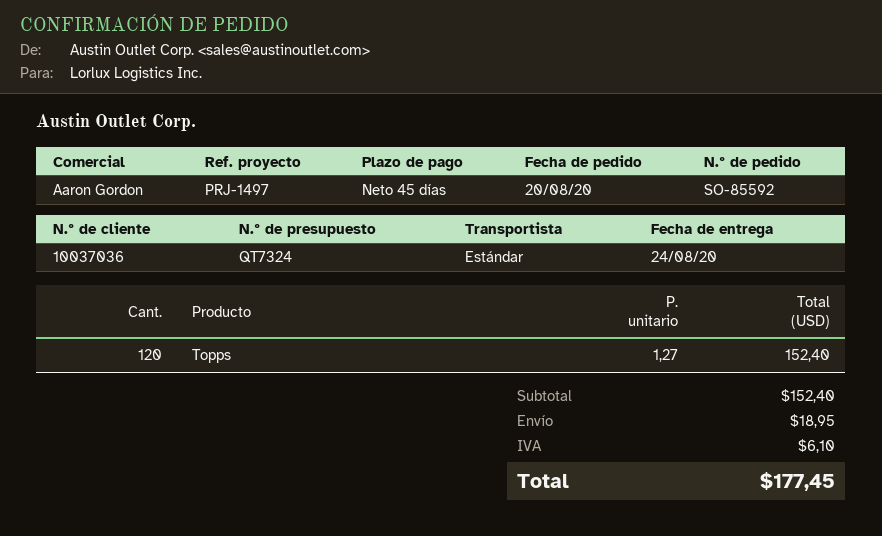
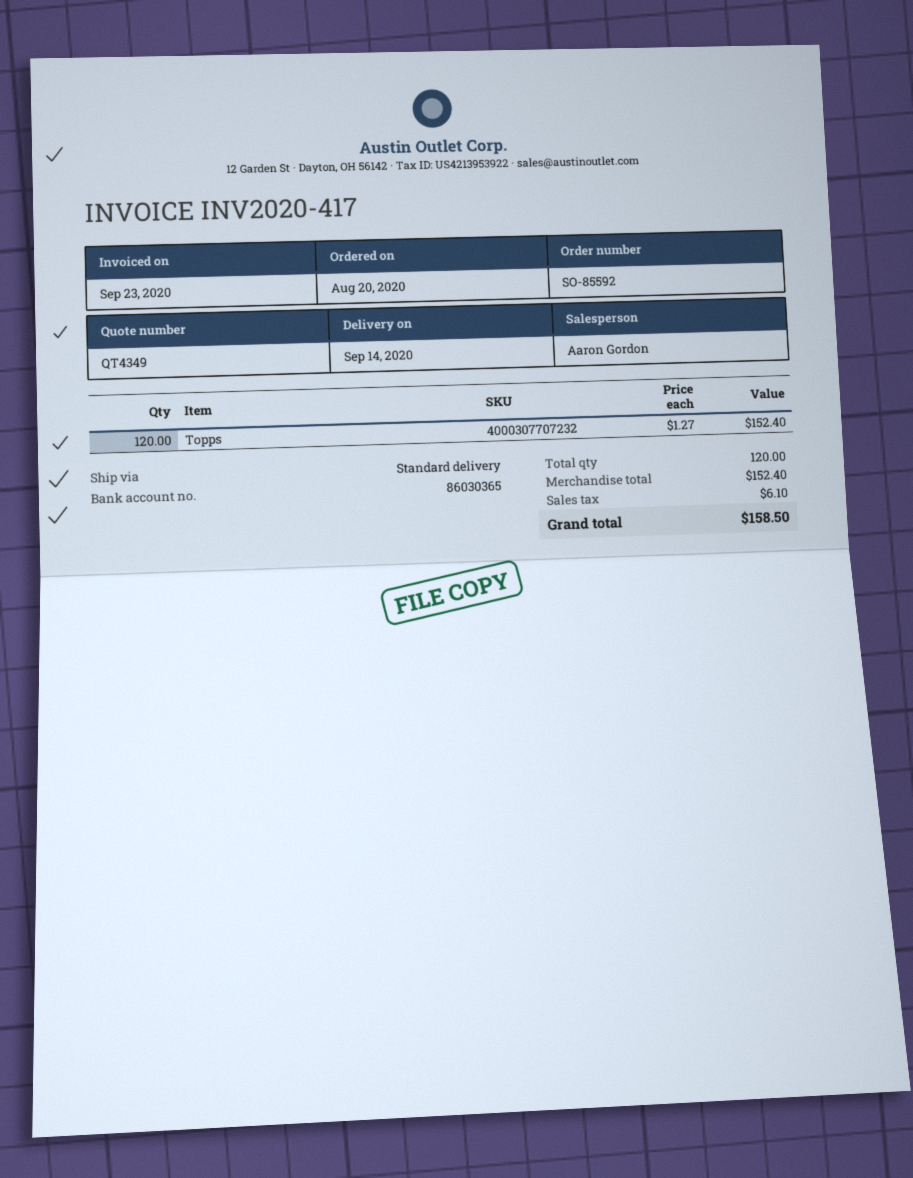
quote number: QT7324 -> QT4349
delivery date: 2020-08-24 -> 2020-09-14
shipping: 18.95 -> none
total: 177.45 -> 158.50

